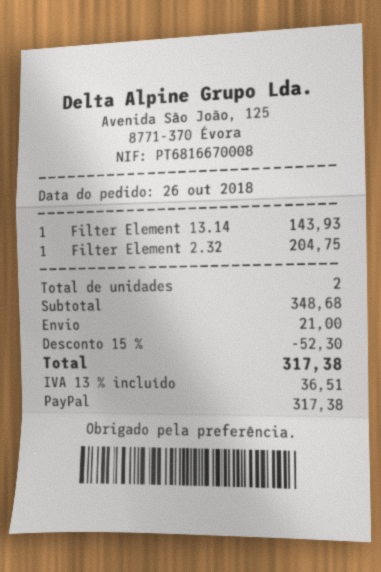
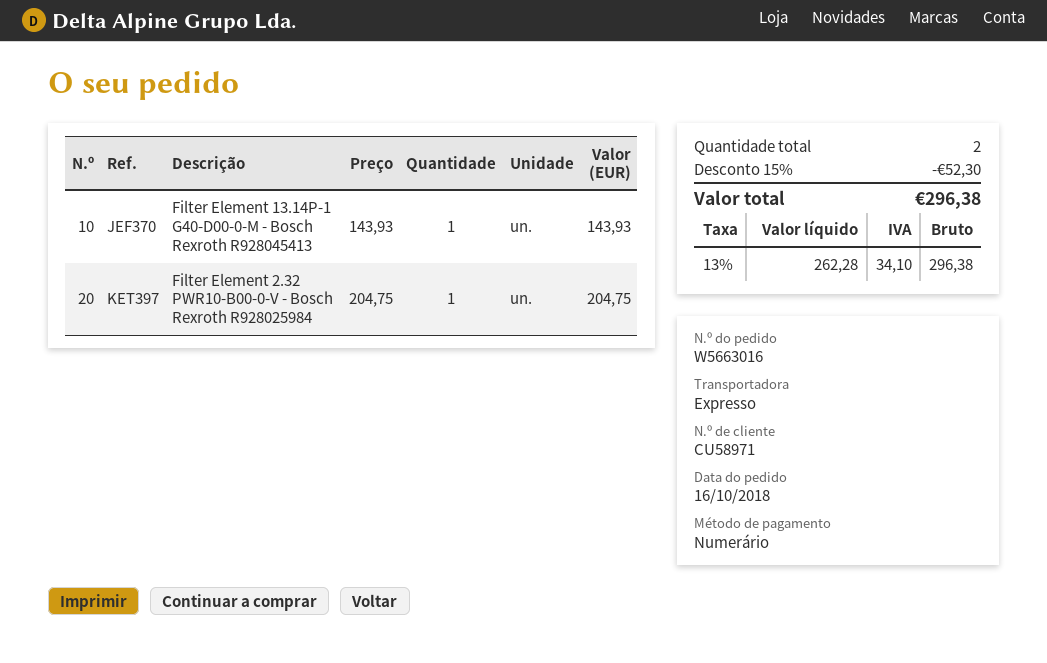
order date: 2018-10-26 -> 2018-10-16
payment method: PayPal -> cash
shipping: 21.00 -> none
tax: 13% = 36.51 -> 13% = 34.10
total: 317.38 -> 296.38

